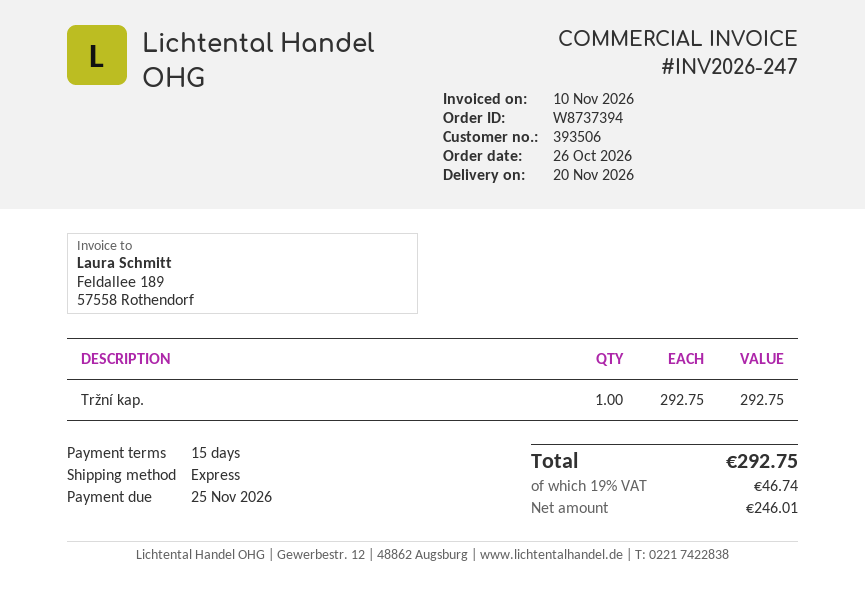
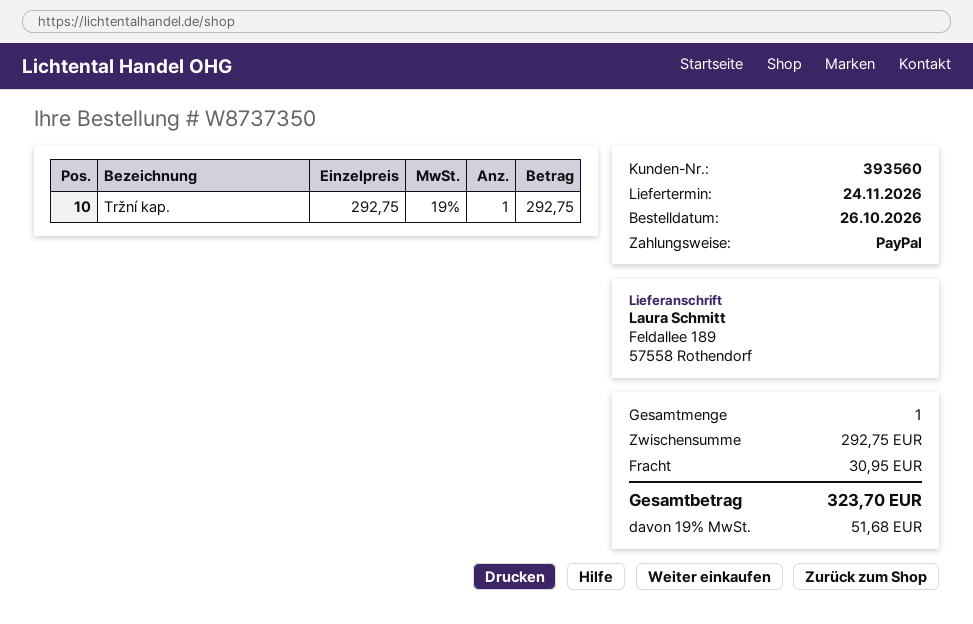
order number: W8737394 -> W8737350
delivery date: 2026-11-20 -> 2026-11-24
customer number: 393506 -> 393560
shipping: none -> 30.95
tax: 19% = 46.74 -> 19% = 51.68
total: 292.75 -> 323.70

